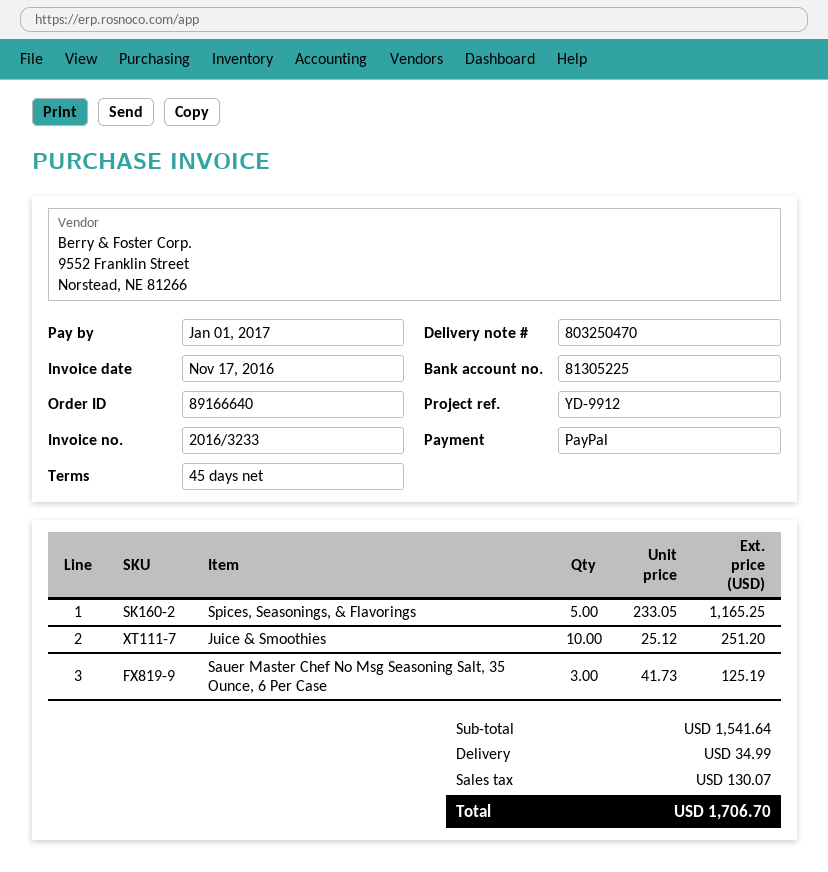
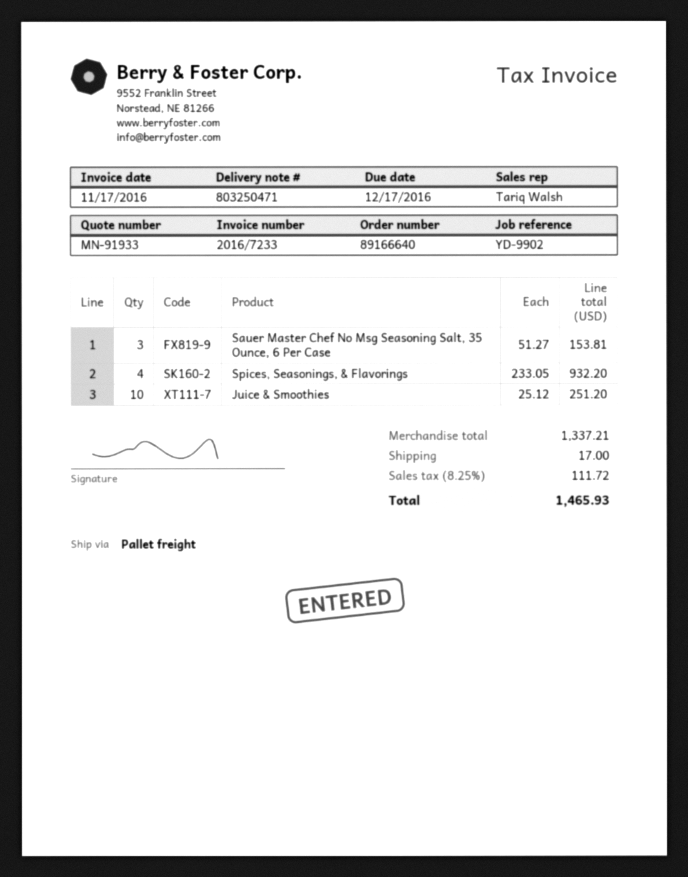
delivery note number: 803250470 -> 803250471
invoice number: 2016/3233 -> 2016/7233
due date: 2017-01-01 -> 2016-12-17
reference: YD-9912 -> YD-9902
Spices, Seasonings, & Flavorings: 5 x 233.05 = 1165.25 -> 4 x 233.05 = 932.20
Sauer Master Chef No Msg Seasoning Salt, 35 Ounce, 6 Per Case: 3 x 41.73 = 125.19 -> 3 x 51.27 = 153.81
subtotal: 1541.64 -> 1337.21
shipping: 34.99 -> 17.00
tax: 130.07 -> 111.72
total: 1706.70 -> 1465.93

